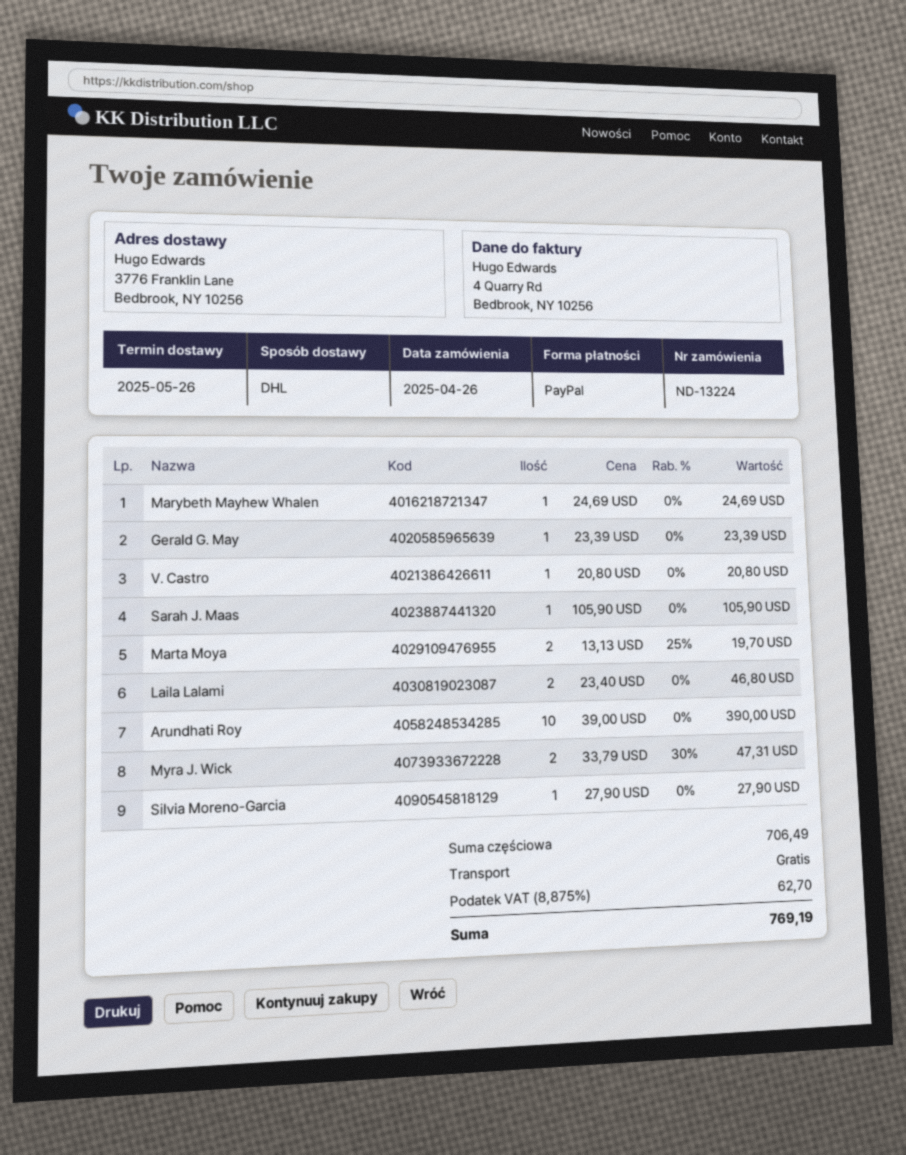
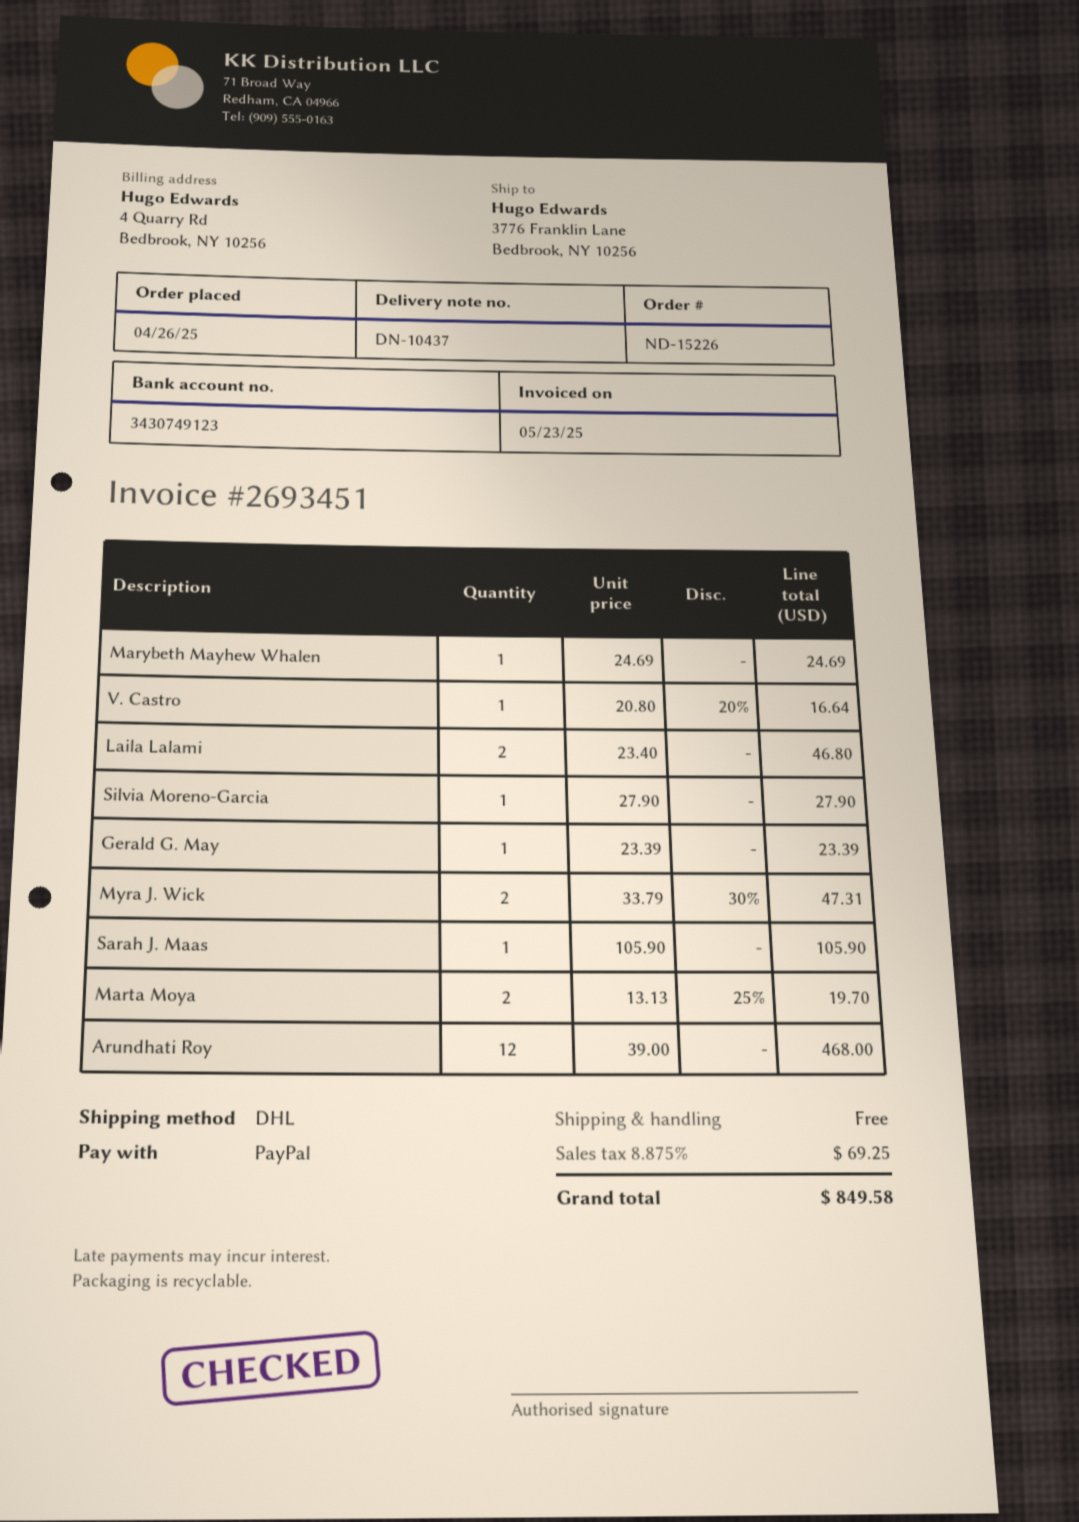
order number: ND-13224 -> ND-15226
V. Castro: 1 x 20.80 = 20.80 -> 1 x 20.80 - 20% = 16.64
Arundhati Roy: 10 x 39.00 = 390.00 -> 12 x 39.00 = 468.00
tax: 8.875% = 62.70 -> 8.875% = 69.25
total: 769.19 -> 849.58

